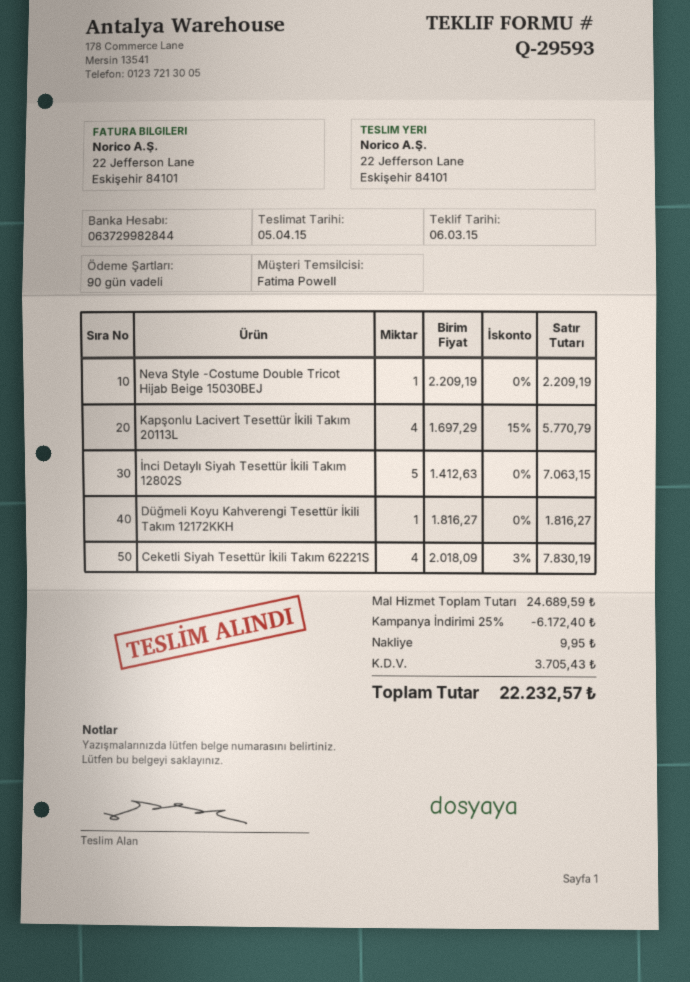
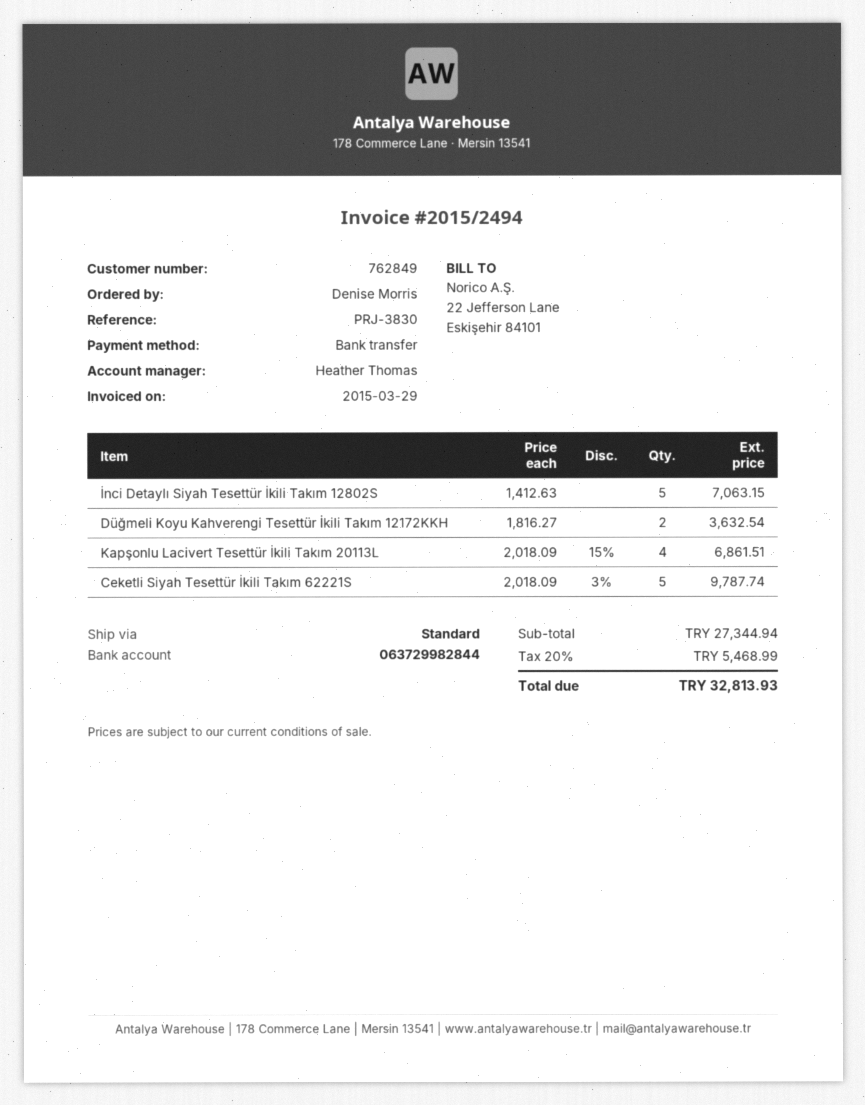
sales rep: Fatima Powell -> Heather Thomas
Neva Style -Costume Double Tricot Hijab Beige 15030BEJ: 1 x 2209.19 = 2209.19 -> none
Kapşonlu Lacivert Tesettür İkili Takım 20113L: 4 x 1697.29 - 15% = 5770.79 -> 4 x 2018.09 - 15% = 6861.51
Düğmeli Koyu Kahverengi Tesettür İkili Takım 12172KKH: 1 x 1816.27 = 1816.27 -> 2 x 1816.27 = 3632.54
Ceketli Siyah Tesettür İkili Takım 62221S: 4 x 2018.09 - 3% = 7830.19 -> 5 x 2018.09 - 3% = 9787.74
subtotal: 24689.59 -> 27344.94
discount: 25% = 6172.40 -> none
shipping: 9.95 -> none
tax: 3705.43 -> 5468.99
total: 22232.57 -> 32813.93

